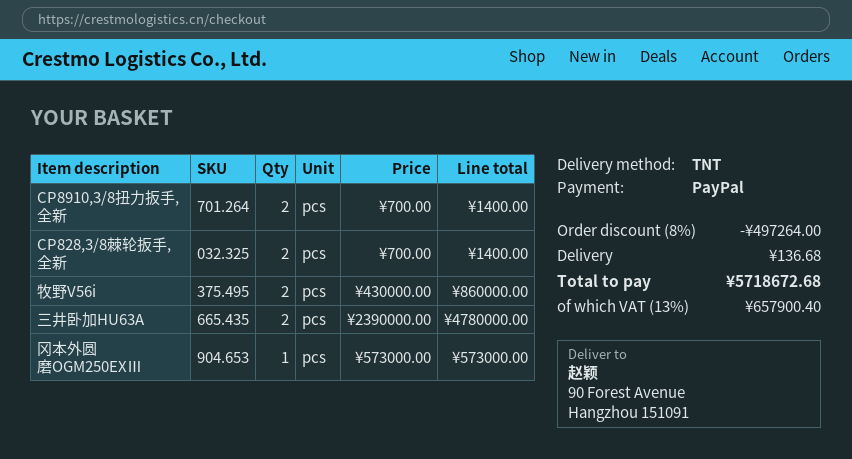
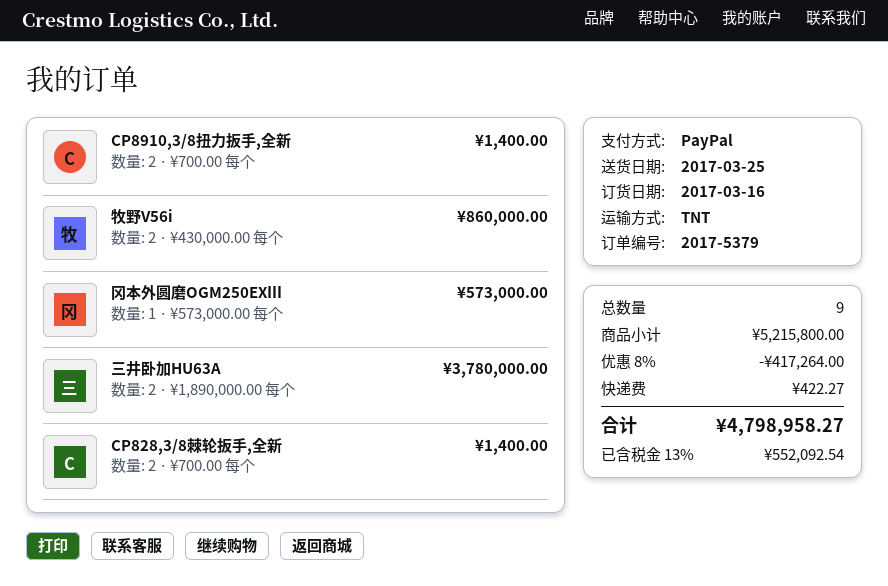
三井卧加HU63A: 2 x 2390000.00 = 4780000.00 -> 2 x 1890000.00 = 3780000.00
discount: 8% = 497264.00 -> 8% = 417264.00
shipping: 136.68 -> 422.27
tax: 13% = 657900.40 -> 13% = 552092.54
total: 5718672.68 -> 4798958.27

